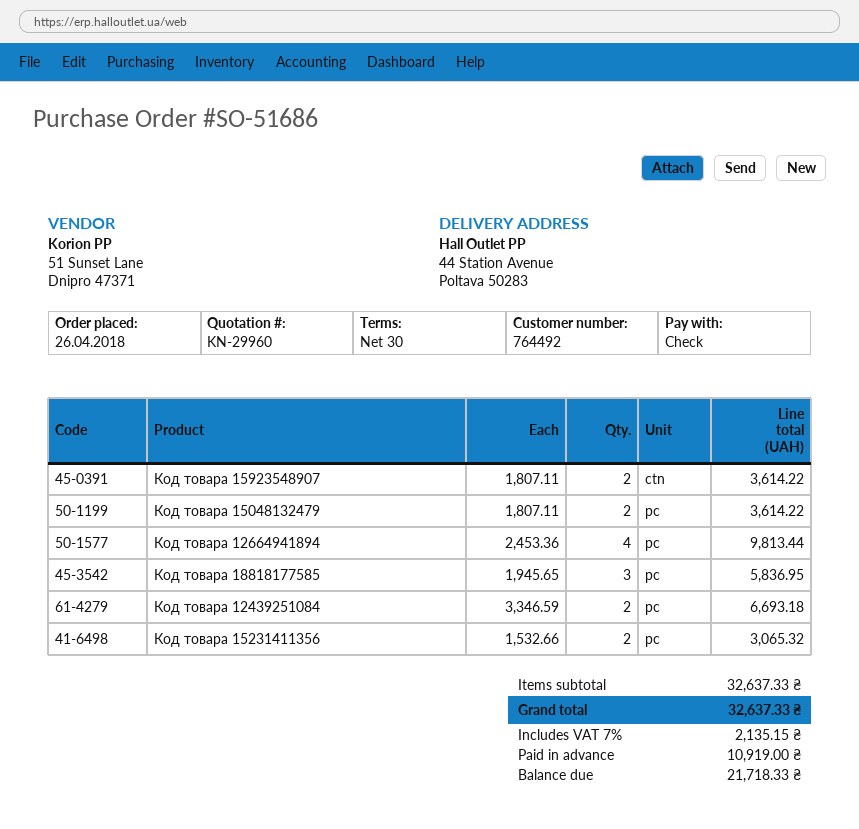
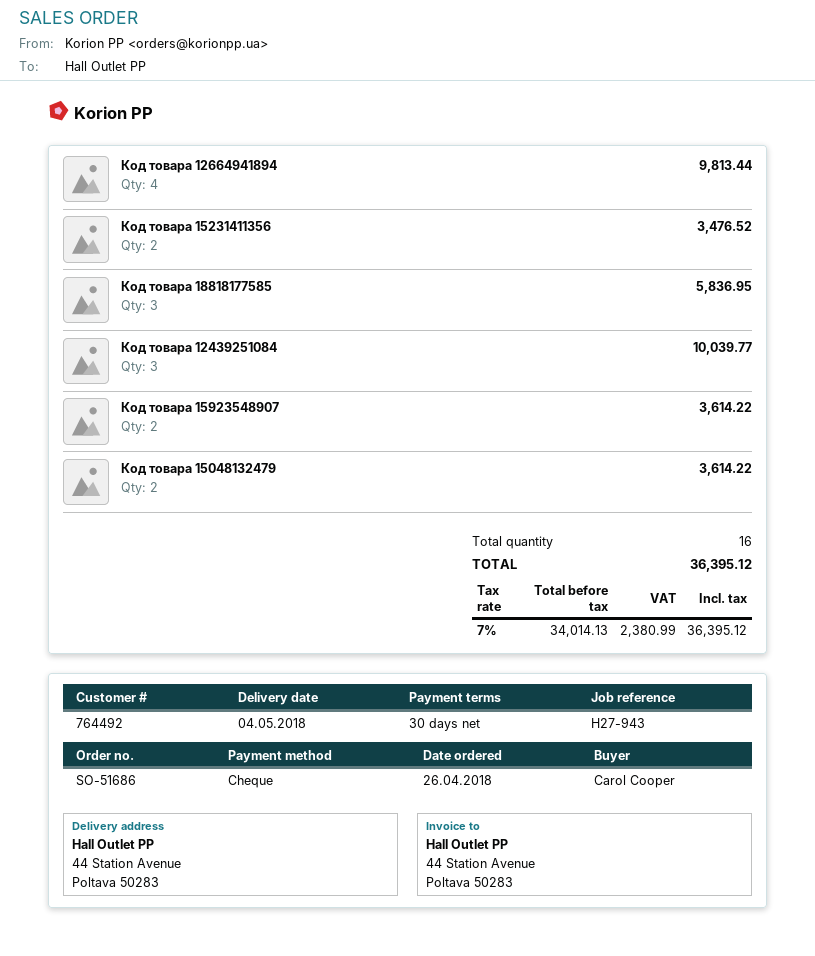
Код товара 12439251084: 2 for 6693.18 -> 3 for 10039.77
Код товара 15231411356: 2 for 3065.32 -> 2 for 3476.52
tax: 7% = 2135.15 -> 7% = 2380.99
total: 32637.33 -> 36395.12

